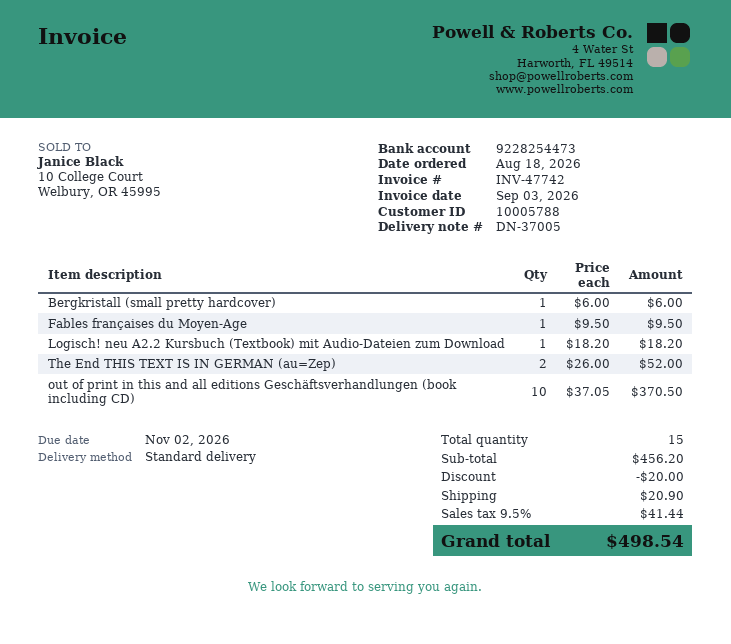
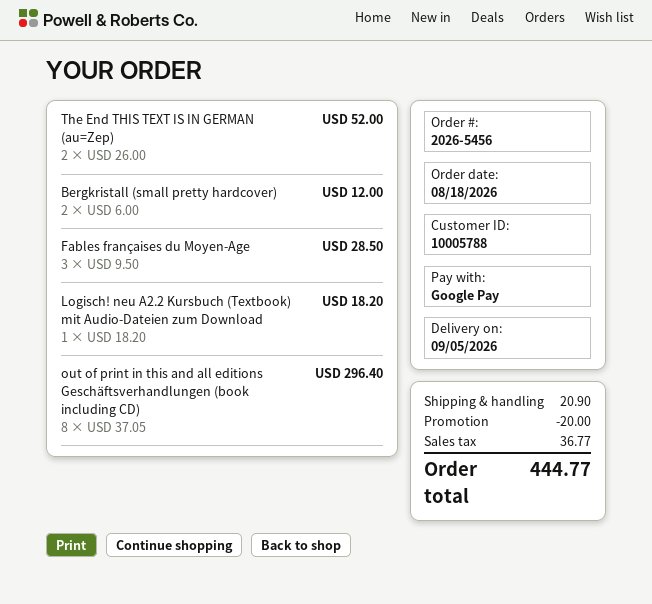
Bergkristall (small pretty hardcover): 1 x 6.00 = 6.00 -> 2 x 6.00 = 12.00
Fables françaises du Moyen-Age: 1 x 9.50 = 9.50 -> 3 x 9.50 = 28.50
out of print in this and all editions Geschäftsverhandlungen (book including CD): 10 x 37.05 = 370.50 -> 8 x 37.05 = 296.40
tax: 41.44 -> 36.77
total: 498.54 -> 444.77

